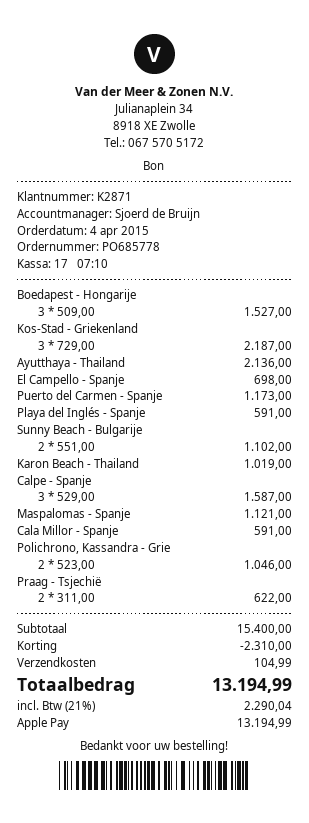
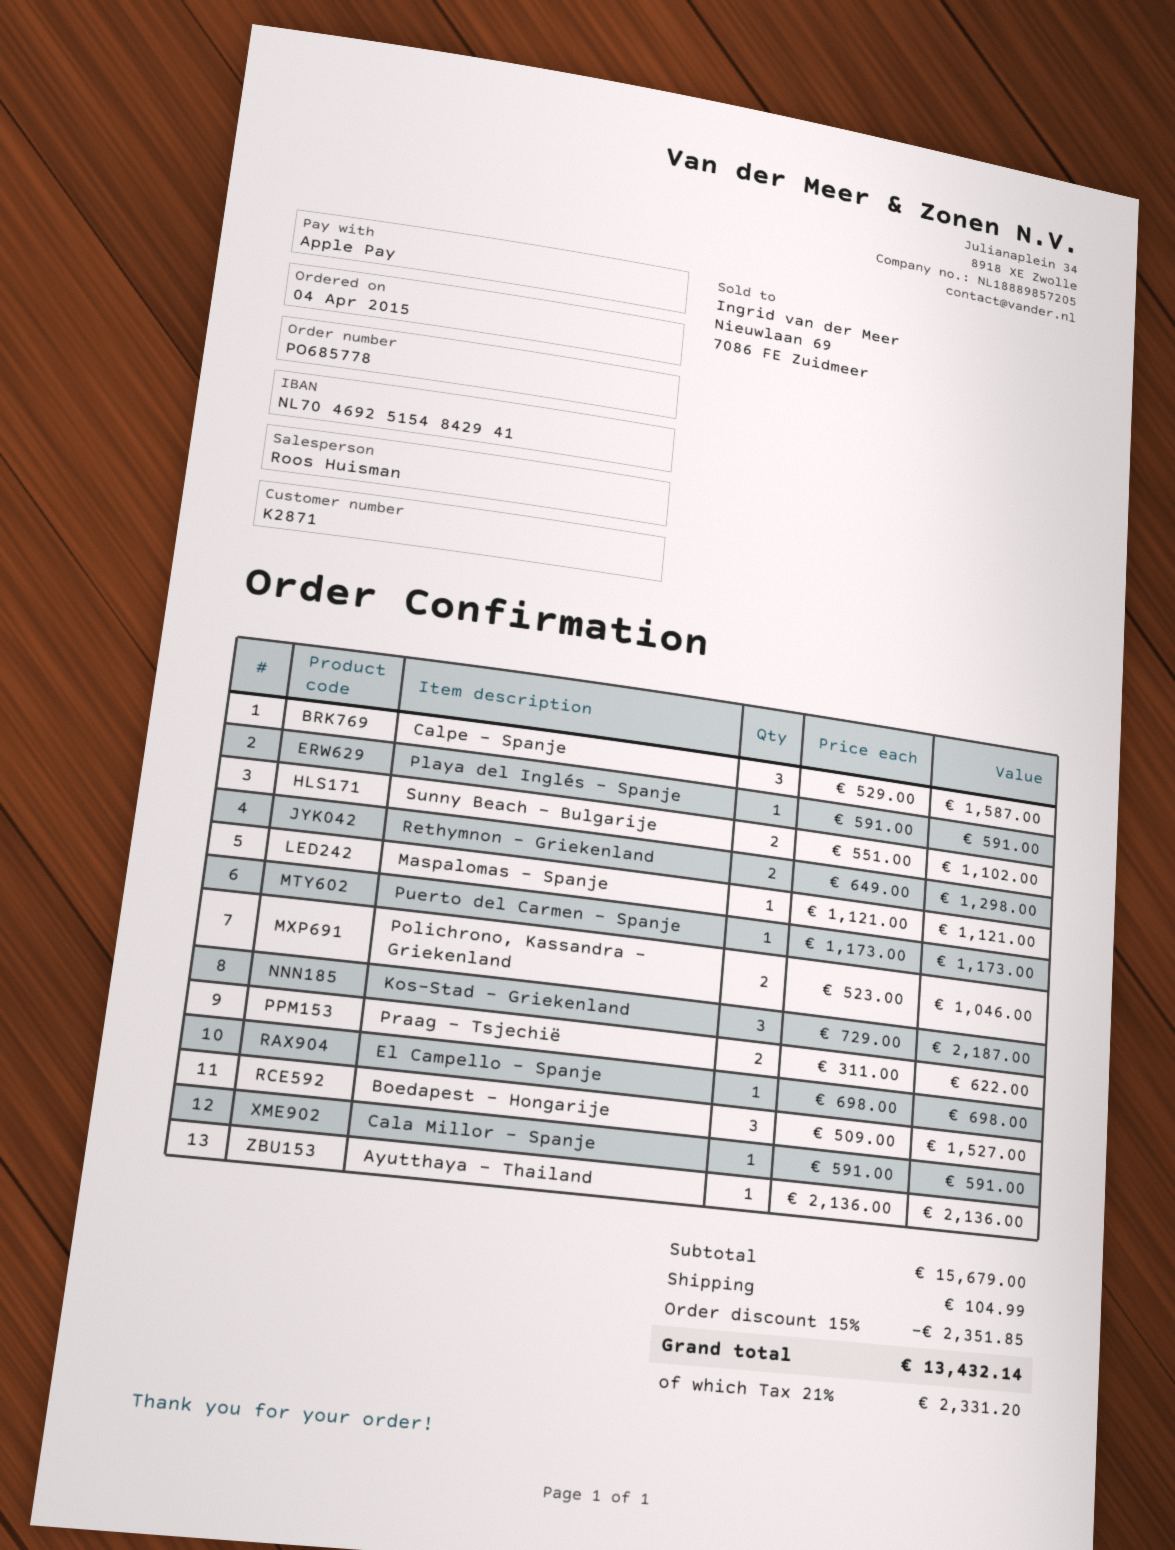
sales rep: Sjoerd de Bruijn -> Roos Huisman
Karon Beach - Thailand: 1 x 1019.00 = 1019.00 -> none
Rethymnon - Griekenland: none -> 2 x 649.00 = 1298.00
subtotal: 15400.00 -> 15679.00
discount: 2310.00 -> 2351.85
tax: 21% = 2290.04 -> 21% = 2331.20
total: 13194.99 -> 13432.14

